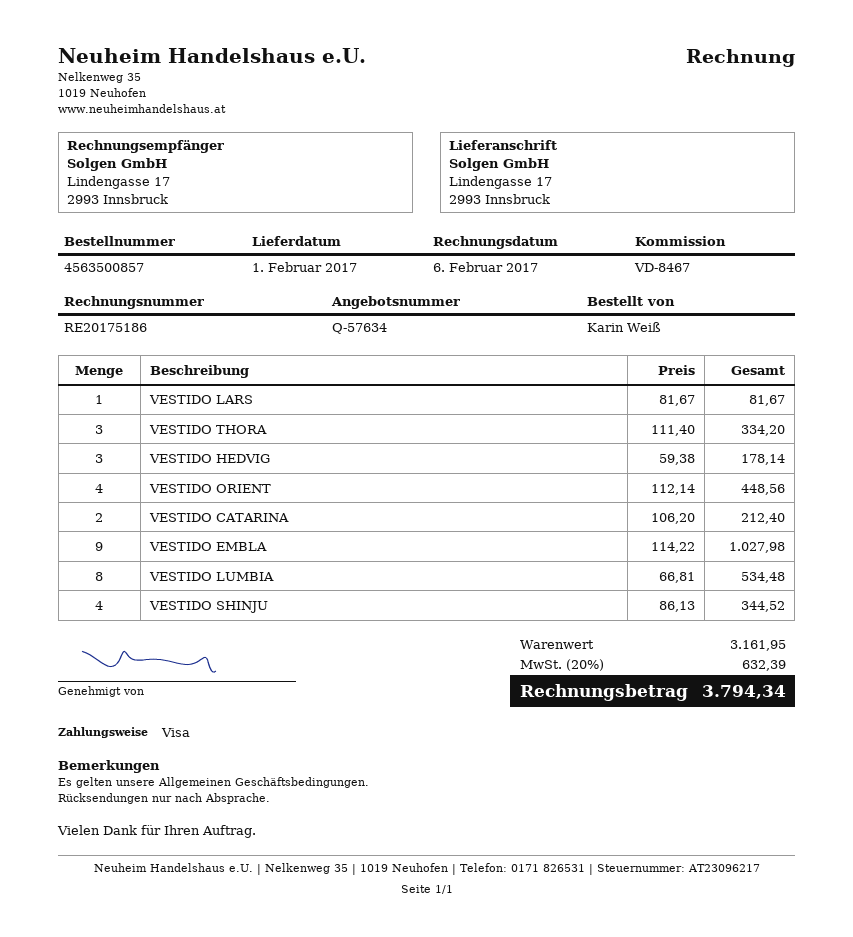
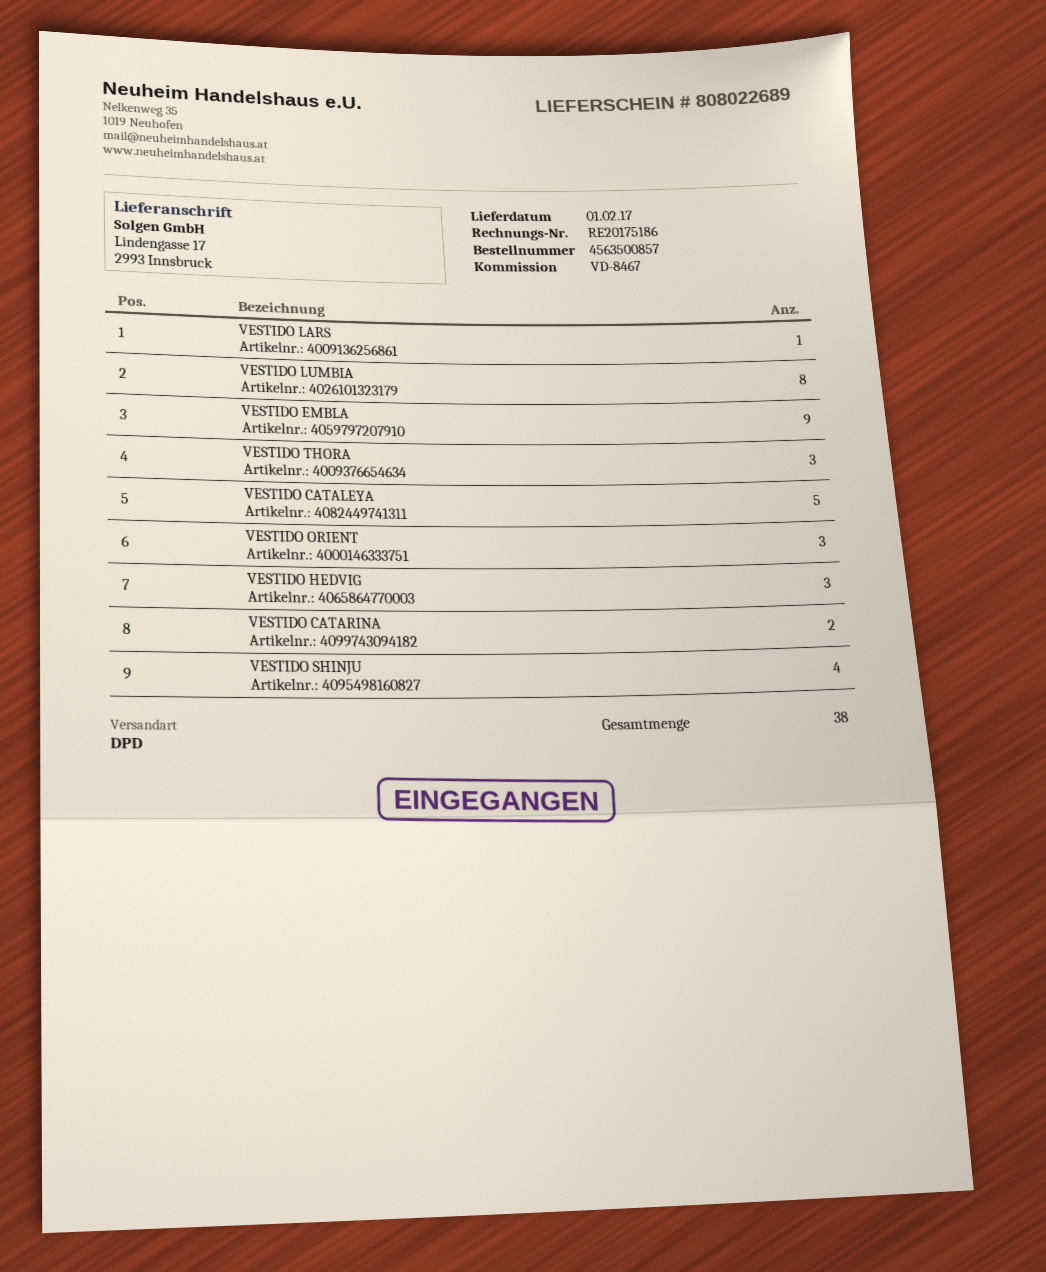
VESTIDO ORIENT: 4 -> 3
VESTIDO CATALEYA: none -> 5

